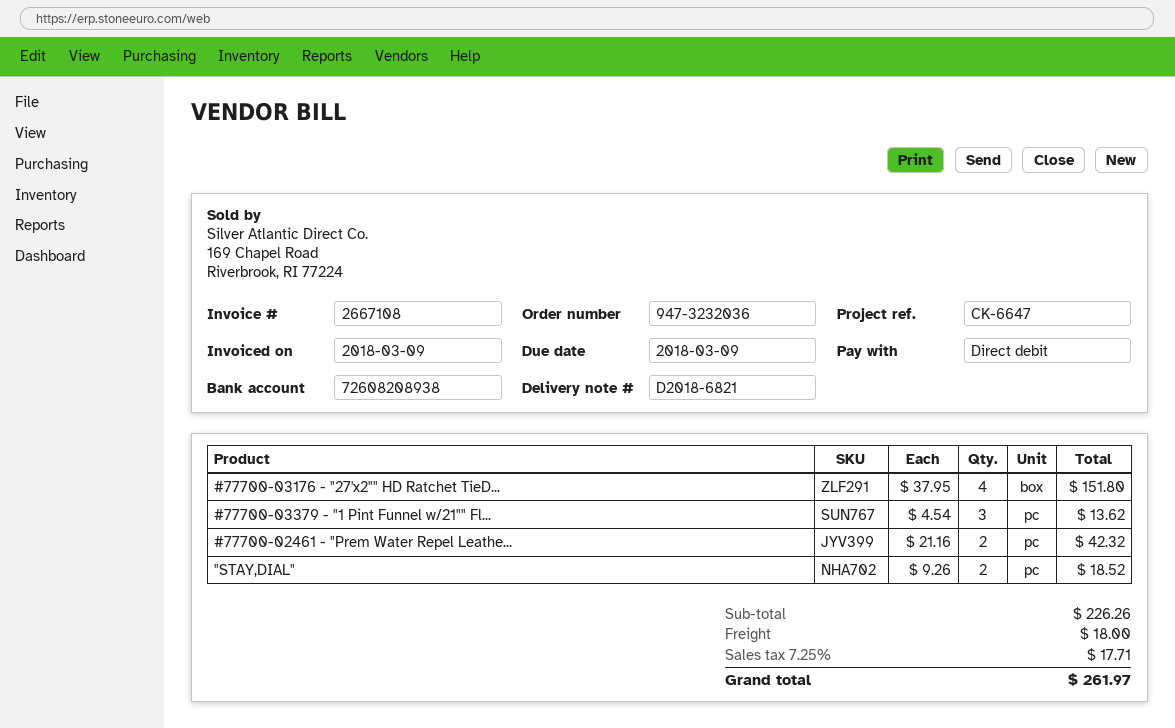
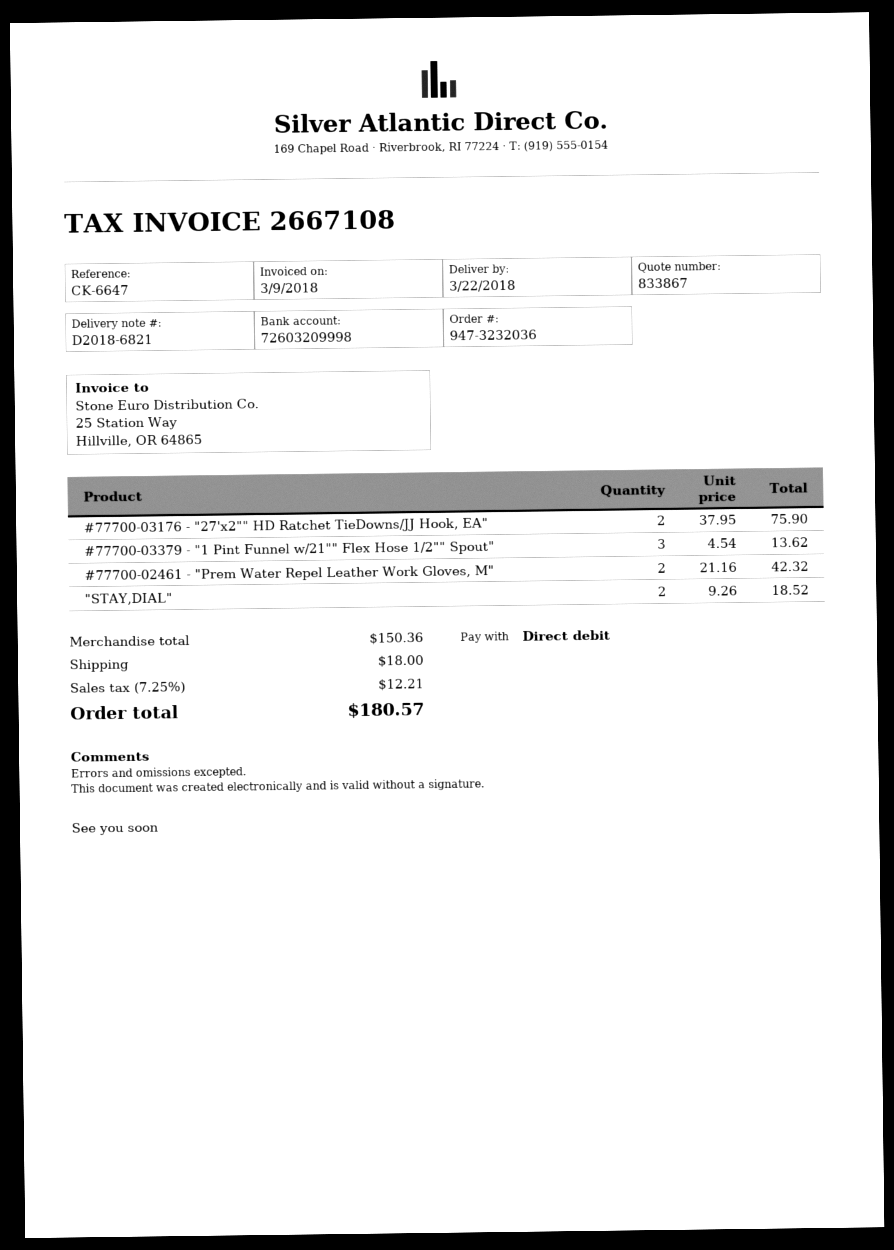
bank account: 72608208938 -> 72603209998
#77700-03176 - "27'x2"" HD Ratchet TieD...: 4 x 37.95 = 151.80 -> 2 x 37.95 = 75.90
subtotal: 226.26 -> 150.36
tax: 7.25% = 17.71 -> 7.25% = 12.21
total: 261.97 -> 180.57

